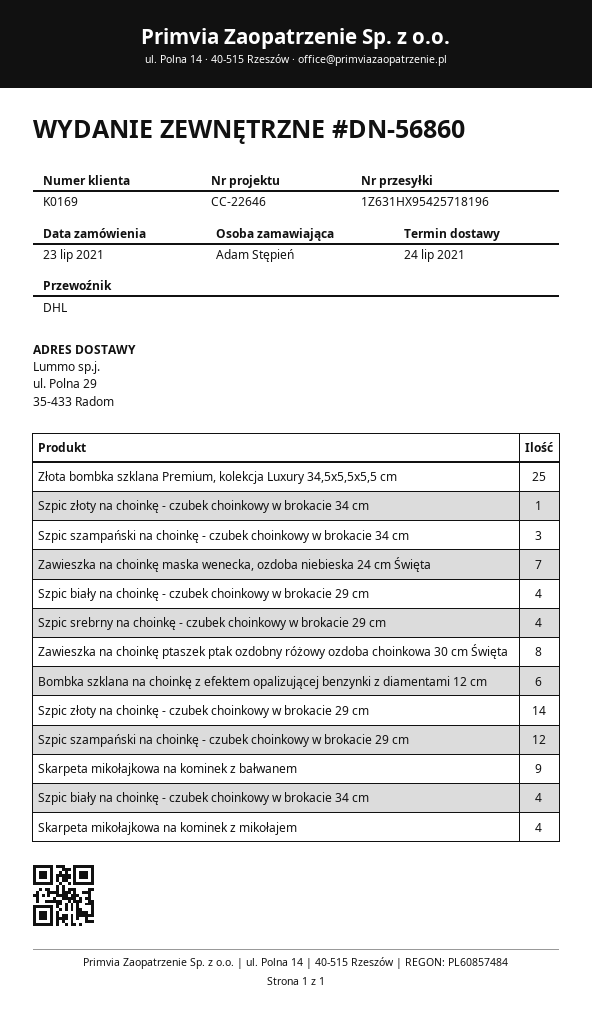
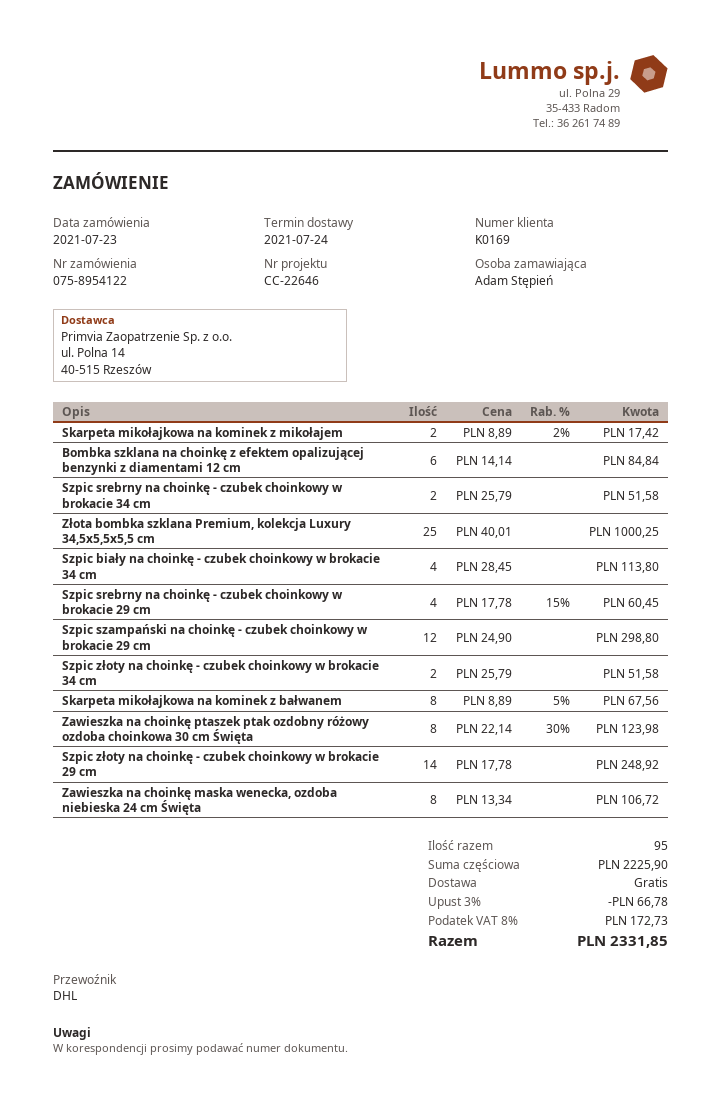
Szpic złoty na choinkę - czubek choinkowy w brokacie 34 cm: 1 -> 2
Szpic szampański na choinkę - czubek choinkowy w brokacie 34 cm: 3 -> none
Zawieszka na choinkę maska wenecka, ozdoba niebieska 24 cm Święta: 7 -> 8
Szpic biały na choinkę - czubek choinkowy w brokacie 29 cm: 4 -> none
Skarpeta mikołajkowa na kominek z bałwanem: 9 -> 8
Skarpeta mikołajkowa na kominek z mikołajem: 4 -> 2
Szpic srebrny na choinkę - czubek choinkowy w brokacie 34 cm: none -> 2

